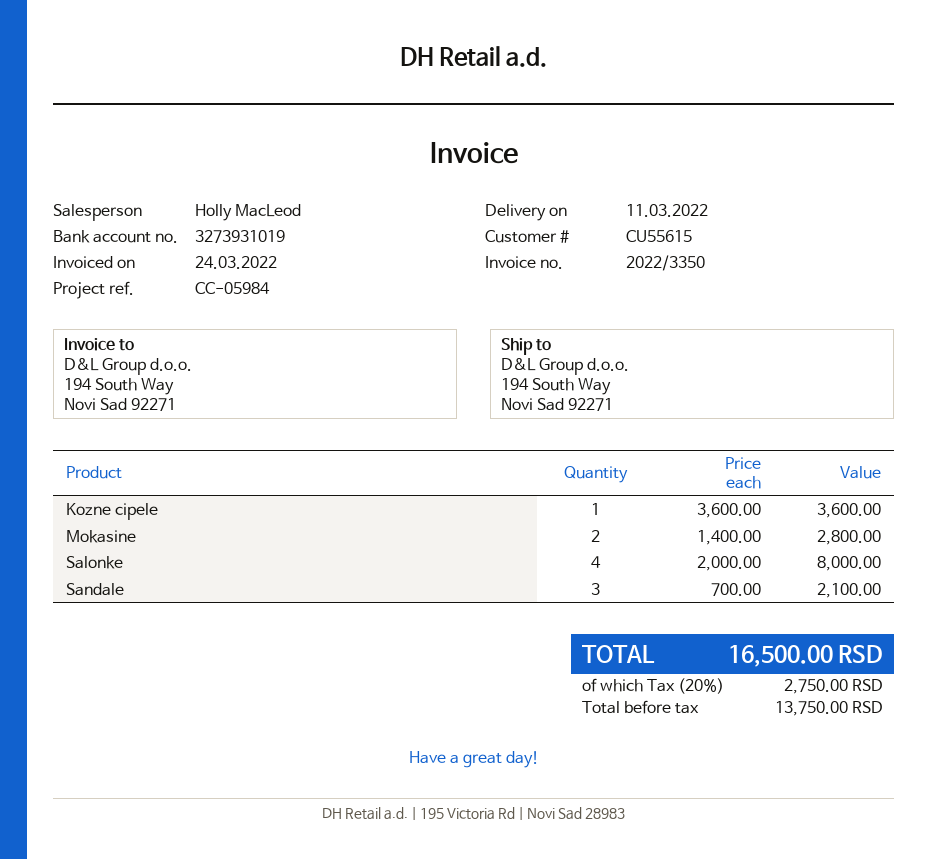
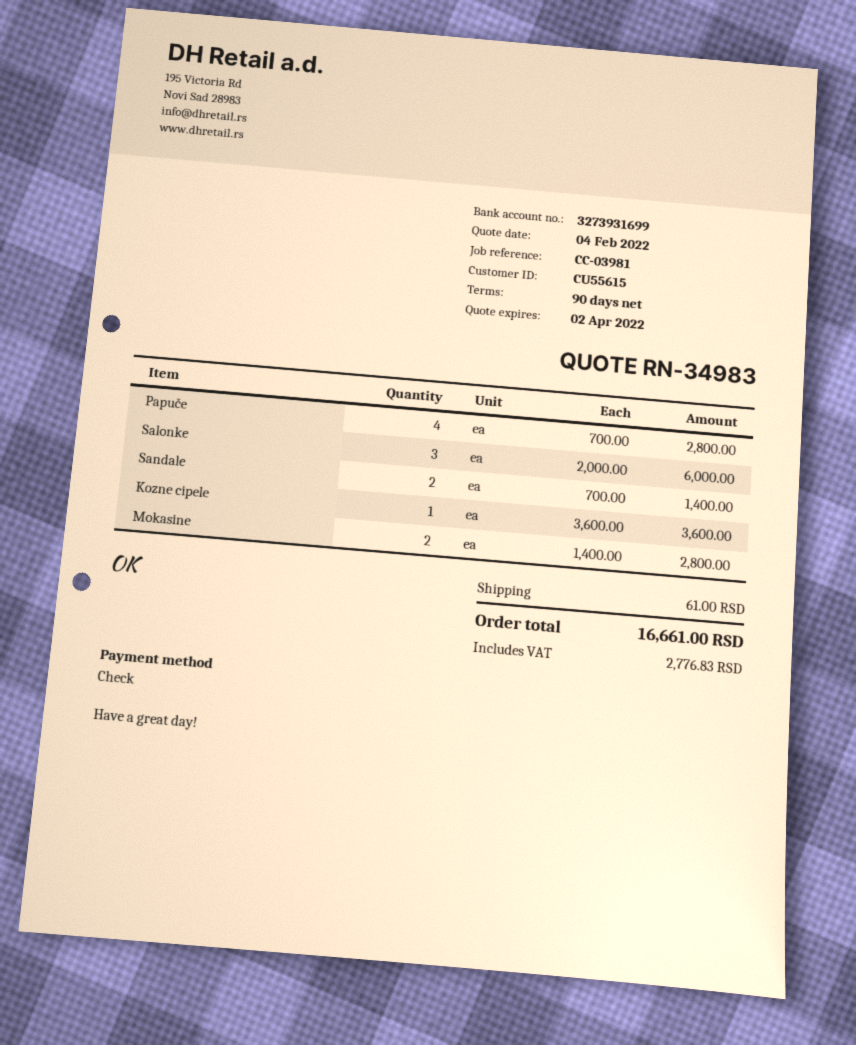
reference: CC-05984 -> CC-03981
bank account: 3273931019 -> 3273931699
Salonke: 4 x 2000.00 = 8000.00 -> 3 x 2000.00 = 6000.00
Sandale: 3 x 700.00 = 2100.00 -> 2 x 700.00 = 1400.00
Papuče: none -> 4 x 700.00 = 2800.00
shipping: none -> 61.00
tax: 2750.00 -> 2776.83
total: 16500.00 -> 16661.00

